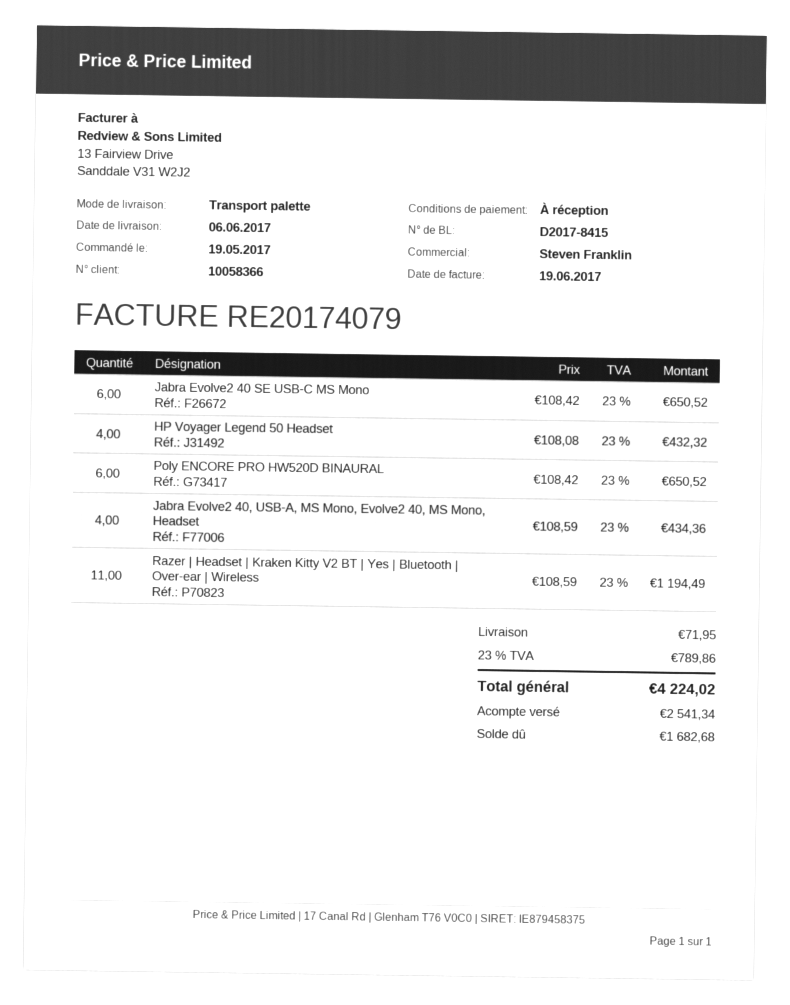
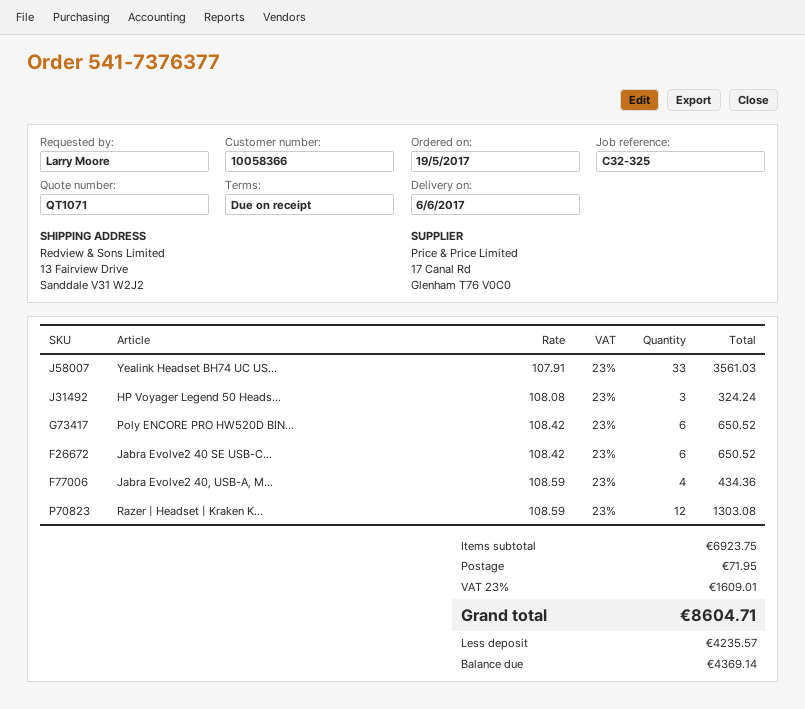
HP Voyager Legend 50 Headset: 4 x 108.08 = 432.32 -> 3 x 108.08 = 324.24
Razer | Headset | Kraken Kitty V2 BT | Yes | Bluetooth | Over-ear | Wireless: 11 x 108.59 = 1194.49 -> 12 x 108.59 = 1303.08
Yealink Headset BH74 UC US...: none -> 33 x 107.91 = 3561.03
tax: 23% = 789.86 -> 23% = 1609.01
total: 4224.02 -> 8604.71
deposit: 2541.34 -> 4235.57
balance: 1682.68 -> 4369.14

